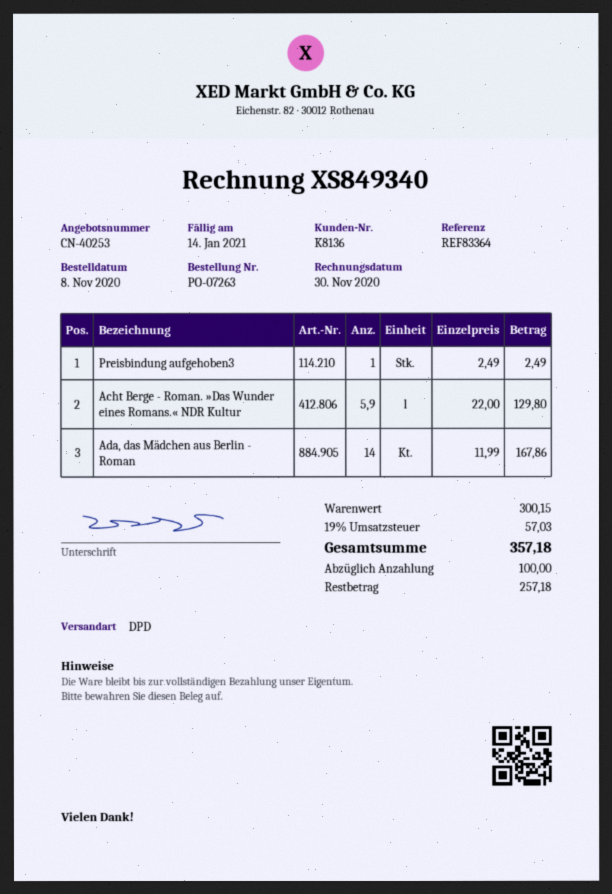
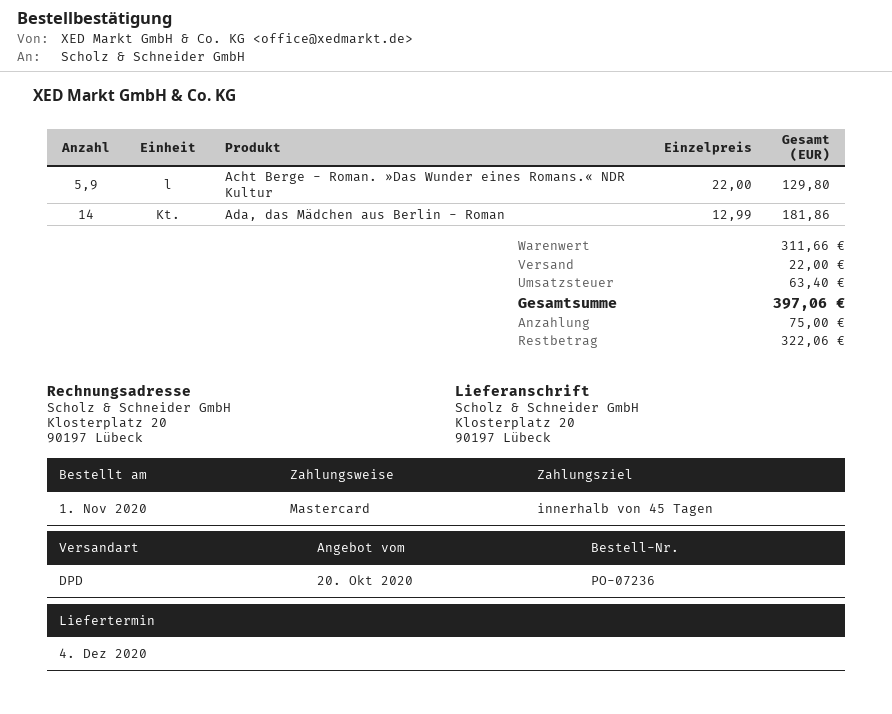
order number: PO-07263 -> PO-07236
order date: 2020-11-08 -> 2020-11-01
Preisbindung aufgehoben3: 1 x 2.49 = 2.49 -> none
Ada, das Mädchen aus Berlin - Roman: 14 x 11.99 = 167.86 -> 14 x 12.99 = 181.86
subtotal: 300.15 -> 311.66
shipping: none -> 22.00
tax: 57.03 -> 63.40
total: 357.18 -> 397.06
deposit: 100.00 -> 75.00
balance: 257.18 -> 322.06

